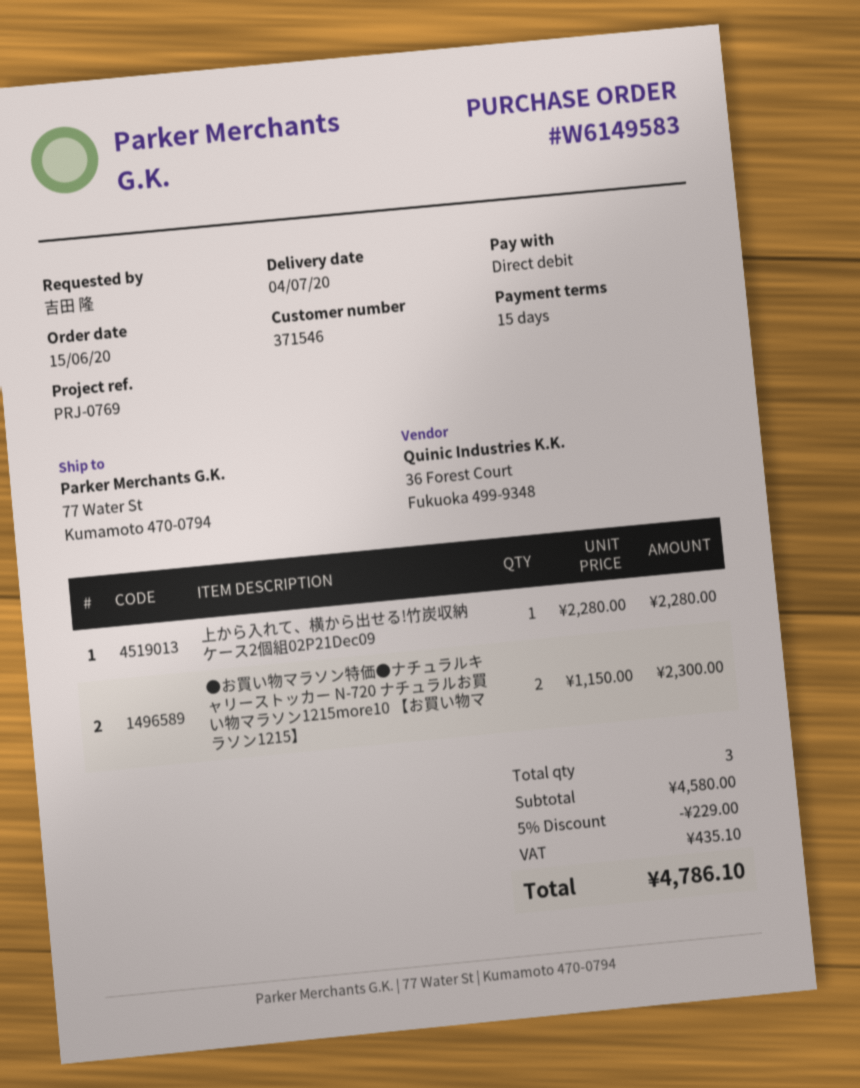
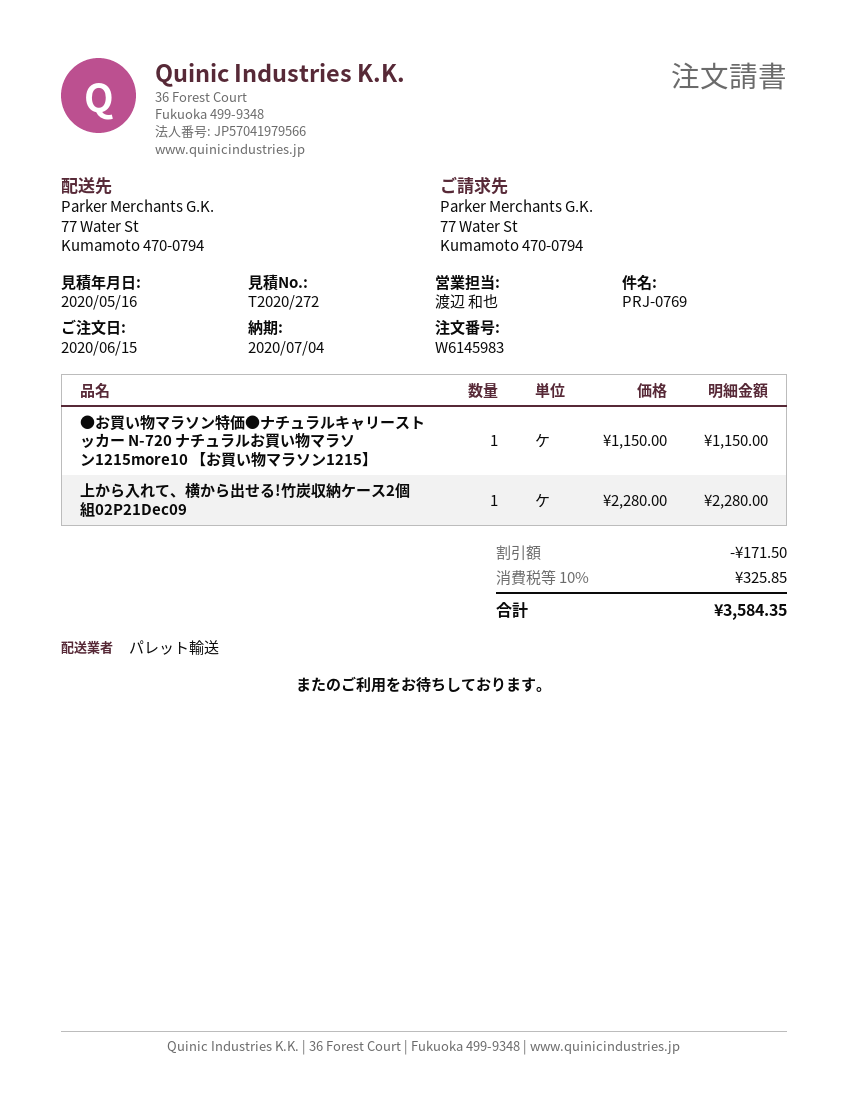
order number: W6149583 -> W6145983
●お買い物マラソン特価●ナチュラルキャリーストッカー N-720 ナチュラルお買い物マラソン1215more10 【お買い物マラソン1215】: 2 x 1150.00 = 2300.00 -> 1 x 1150.00 = 1150.00
discount: 229.00 -> 171.50
tax: 435.10 -> 325.85
total: 4786.10 -> 3584.35

